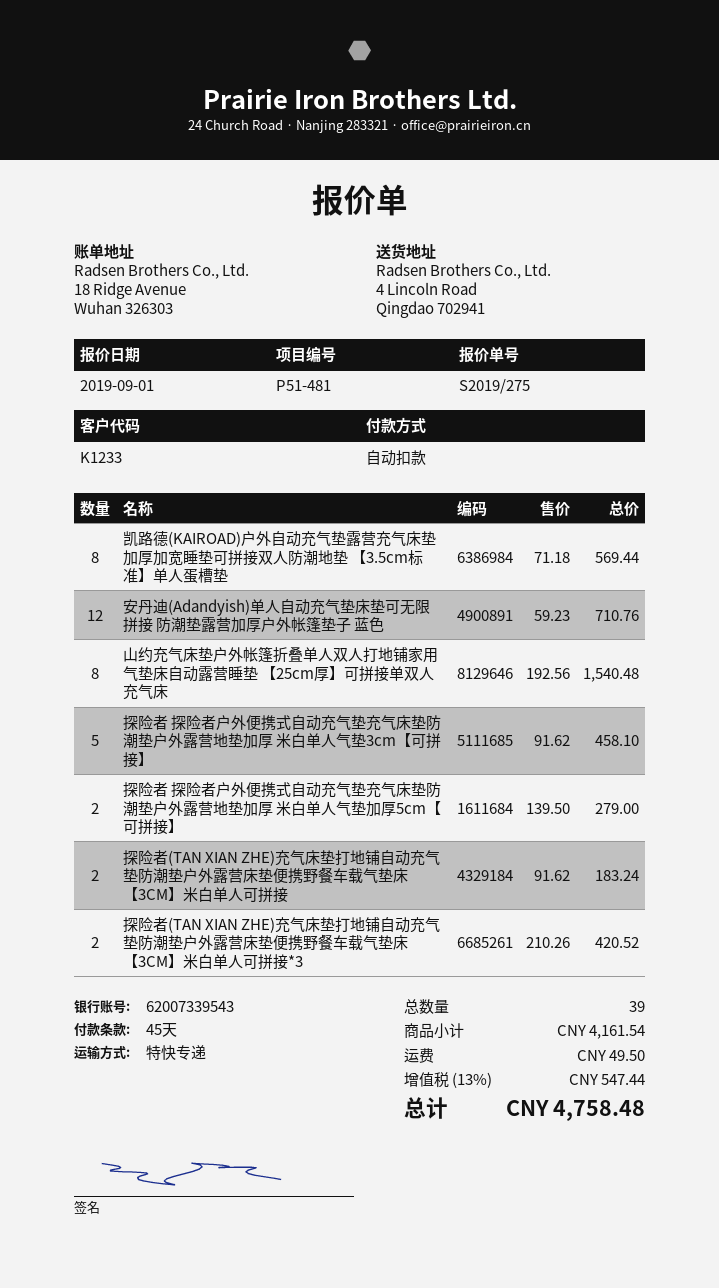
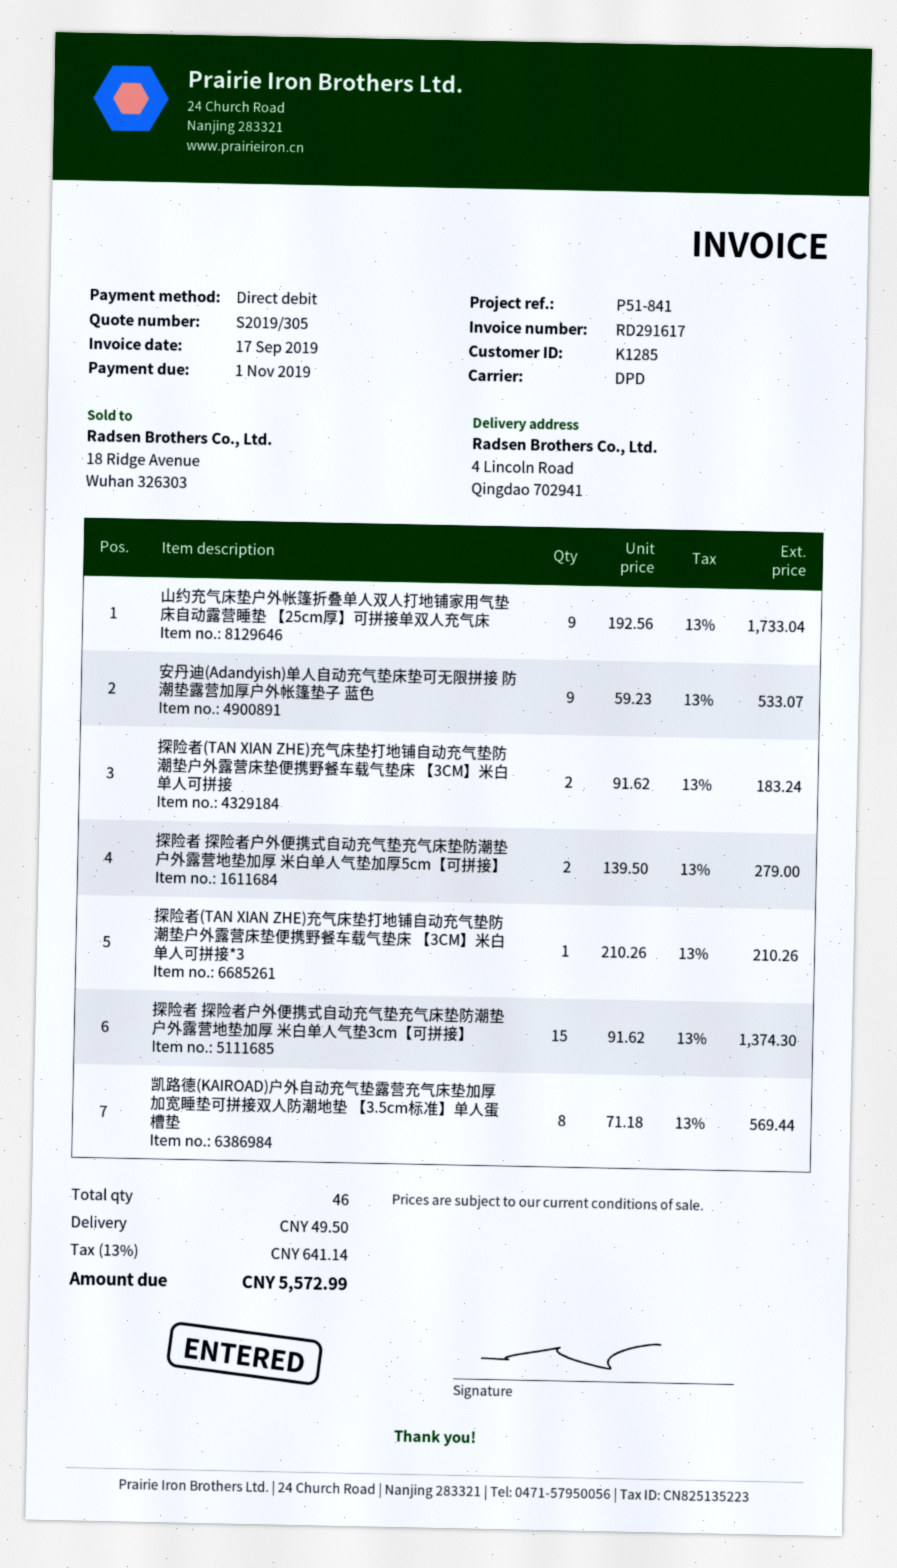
quote number: S2019/275 -> S2019/305
customer number: K1233 -> K1285
reference: P51-481 -> P51-841
shipping method: express -> DPD
安丹迪(Adandyish)单人自动充气垫床垫可无限拼接 防潮垫露营加厚户外帐篷垫子 蓝色: 12 x 59.23 = 710.76 -> 9 x 59.23 = 533.07
山约充气床垫户外帐篷折叠单人双人打地铺家用气垫床自动露营睡垫 【25cm厚】可拼接单双人充气床: 8 x 192.56 = 1540.48 -> 9 x 192.56 = 1733.04
探险者 探险者户外便携式自动充气垫充气床垫防潮垫户外露营地垫加厚 米白单人气垫3cm【可拼接】: 5 x 91.62 = 458.10 -> 15 x 91.62 = 1374.30
探险者(TAN XIAN ZHE)充气床垫打地铺自动充气垫防潮垫户外露营床垫便携野餐车载气垫床 【3CM】米白单人可拼接*3: 2 x 210.26 = 420.52 -> 1 x 210.26 = 210.26
total quantity: 39 -> 46
tax: 13% = 547.44 -> 13% = 641.14
total: 4758.48 -> 5572.99

